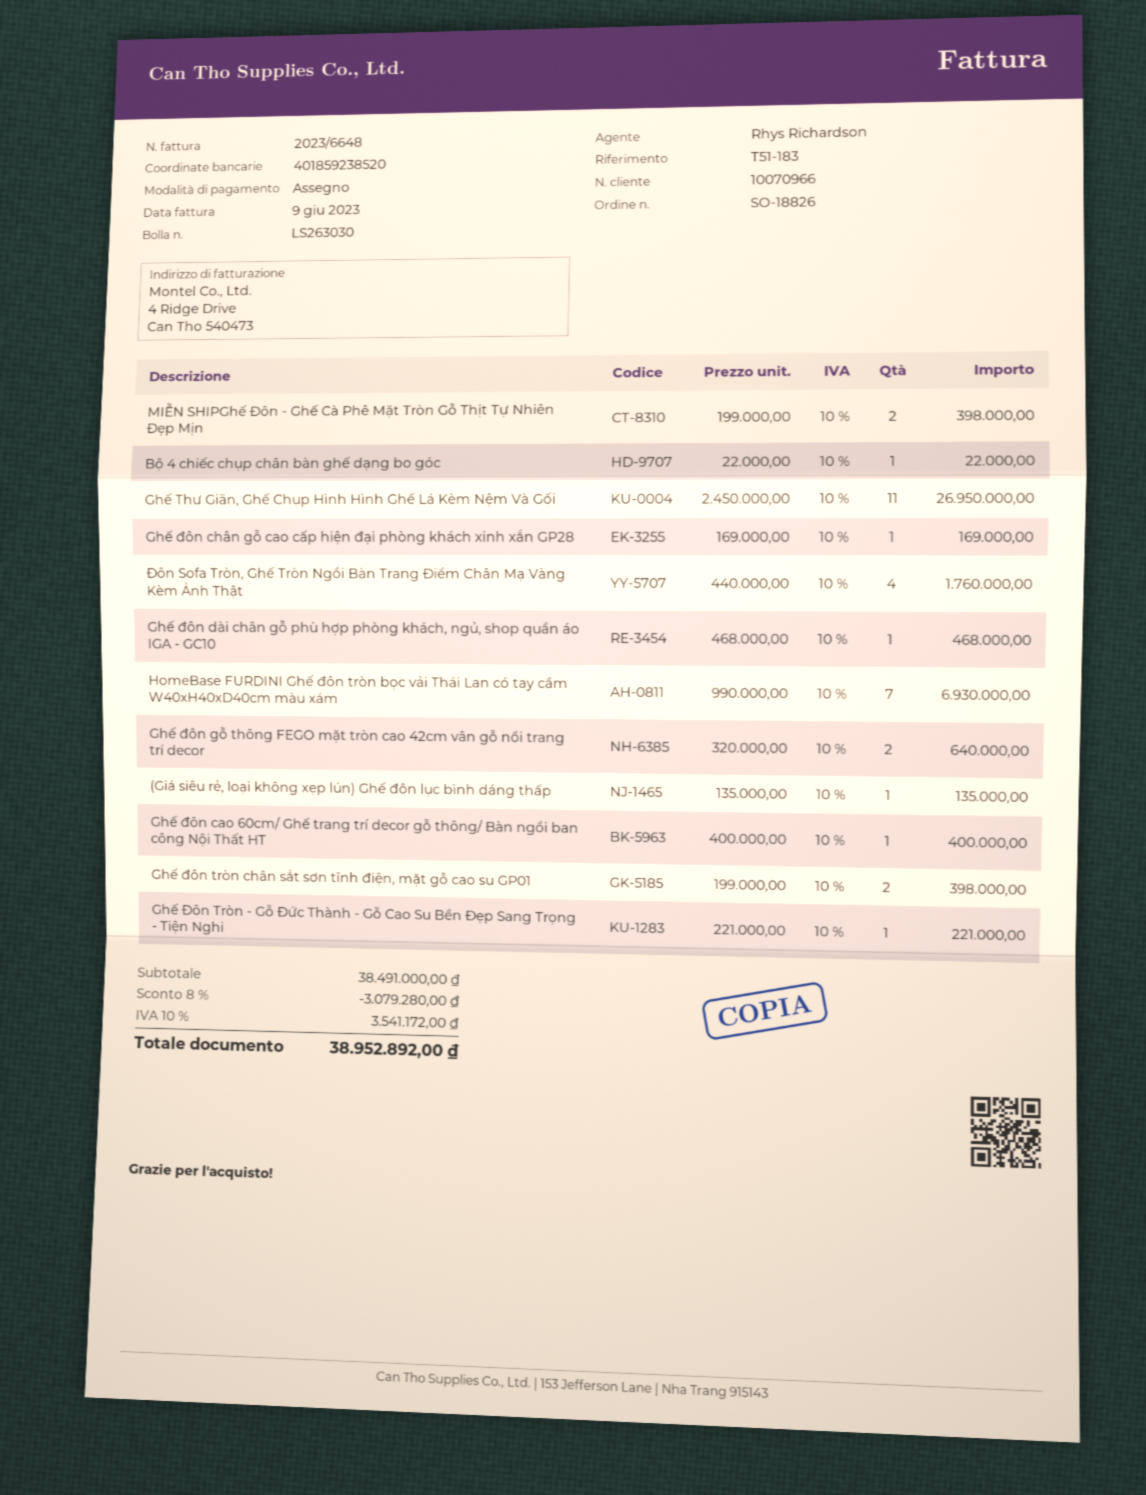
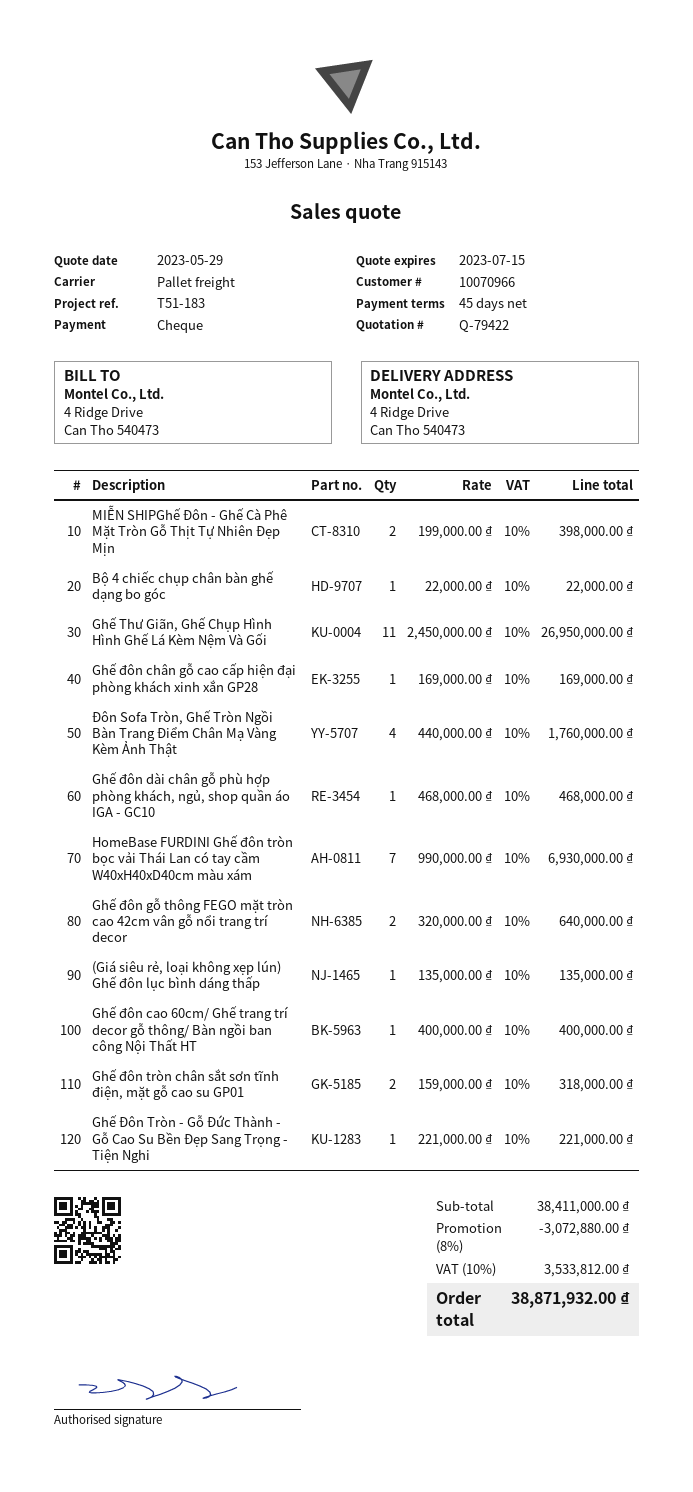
Ghế đôn tròn chân sắt sơn tĩnh điện, mặt gỗ cao su GP01: 2 x 199000.00 = 398000.00 -> 2 x 159000.00 = 318000.00
subtotal: 38491000.00 -> 38411000.00
discount: 8% = 3079280.00 -> 8% = 3072880.00
tax: 10% = 3541172.00 -> 10% = 3533812.00
total: 38952892.00 -> 38871932.00

